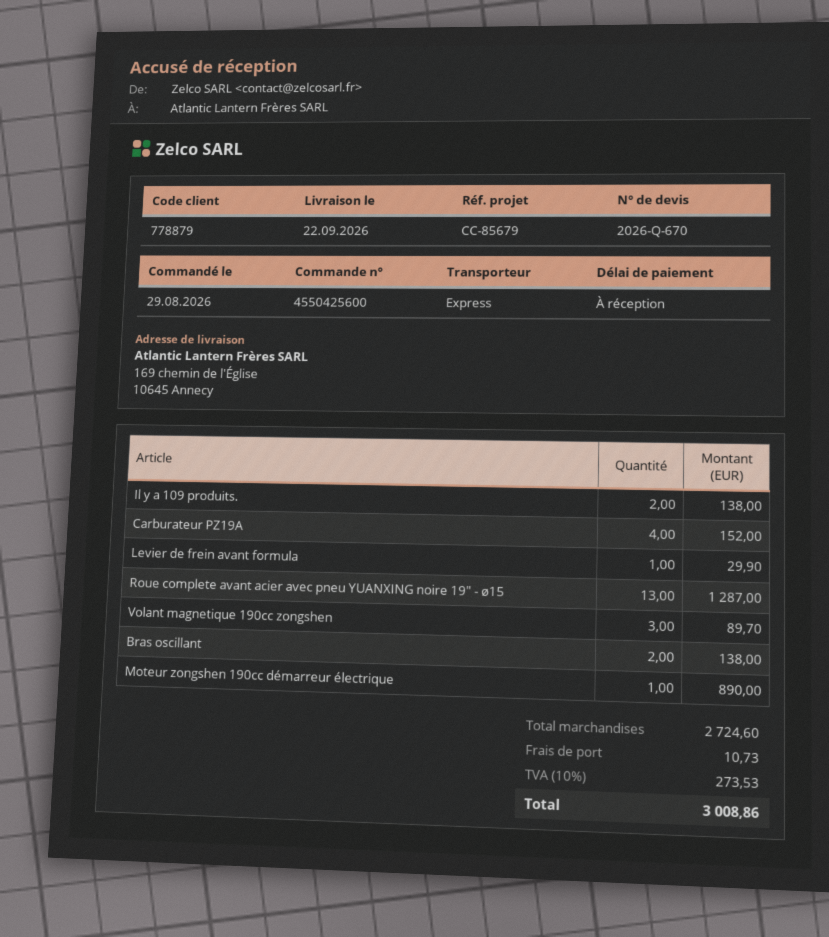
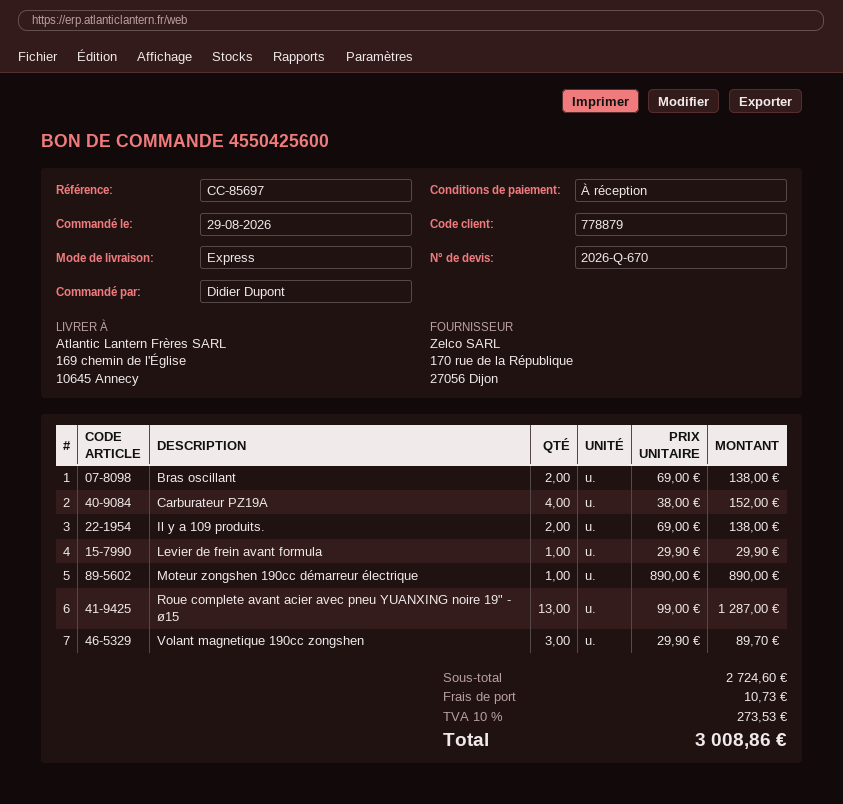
reference: CC-85679 -> CC-85697

